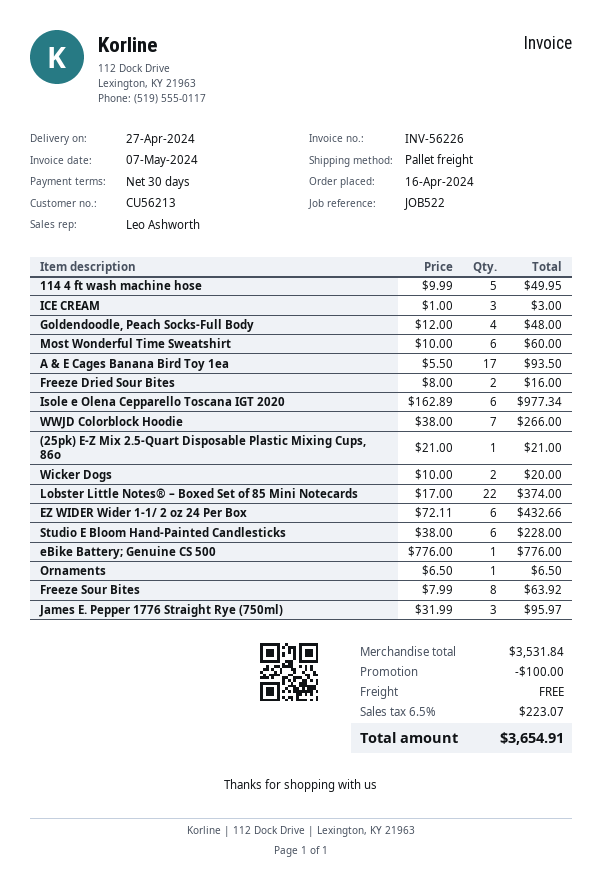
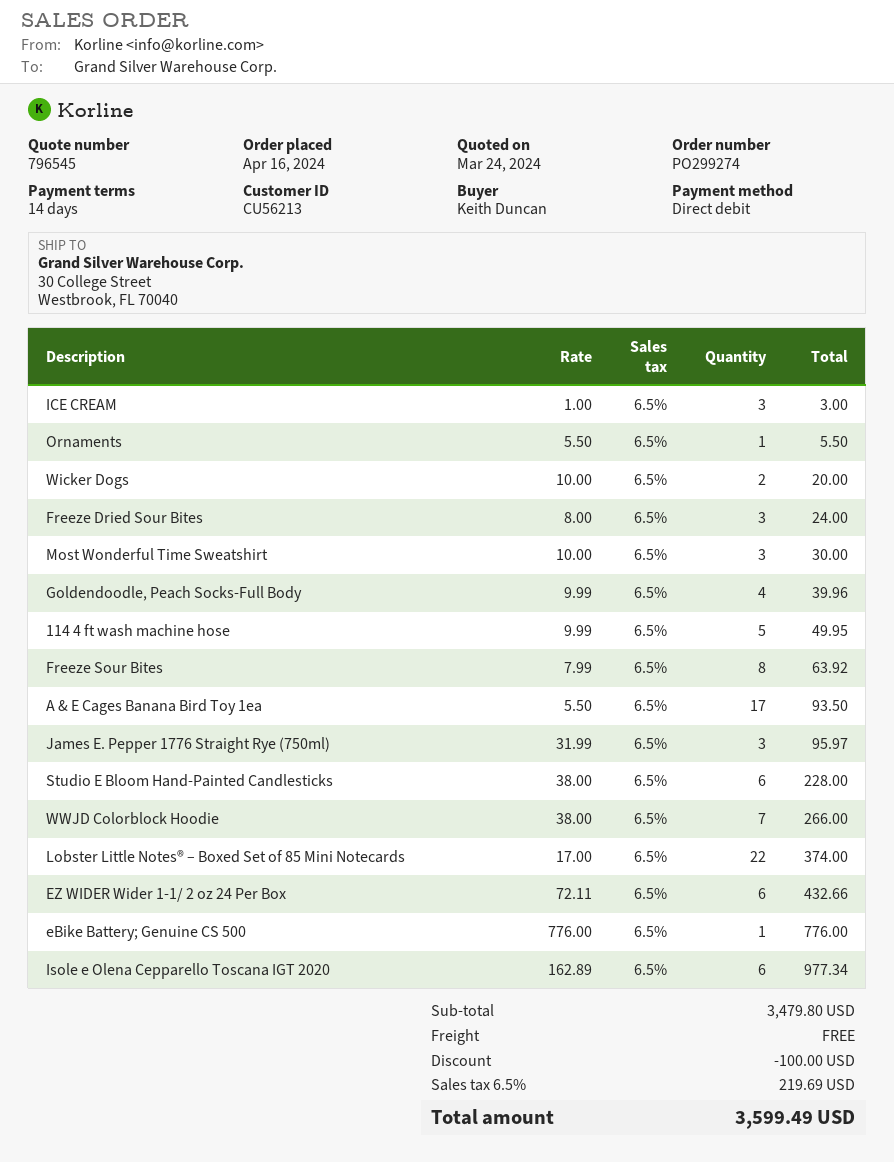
payment terms: 30 days -> 14 days
Goldendoodle, Peach Socks-Full Body: 4 x 12.00 = 48.00 -> 4 x 9.99 = 39.96
Most Wonderful Time Sweatshirt: 6 x 10.00 = 60.00 -> 3 x 10.00 = 30.00
Freeze Dried Sour Bites: 2 x 8.00 = 16.00 -> 3 x 8.00 = 24.00
(25pk) E-Z Mix 2.5-Quart Disposable Plastic Mixing Cups, 86o: 1 x 21.00 = 21.00 -> none
Ornaments: 1 x 6.50 = 6.50 -> 1 x 5.50 = 5.50
subtotal: 3531.84 -> 3479.80
tax: 6.5% = 223.07 -> 6.5% = 219.69
total: 3654.91 -> 3599.49

